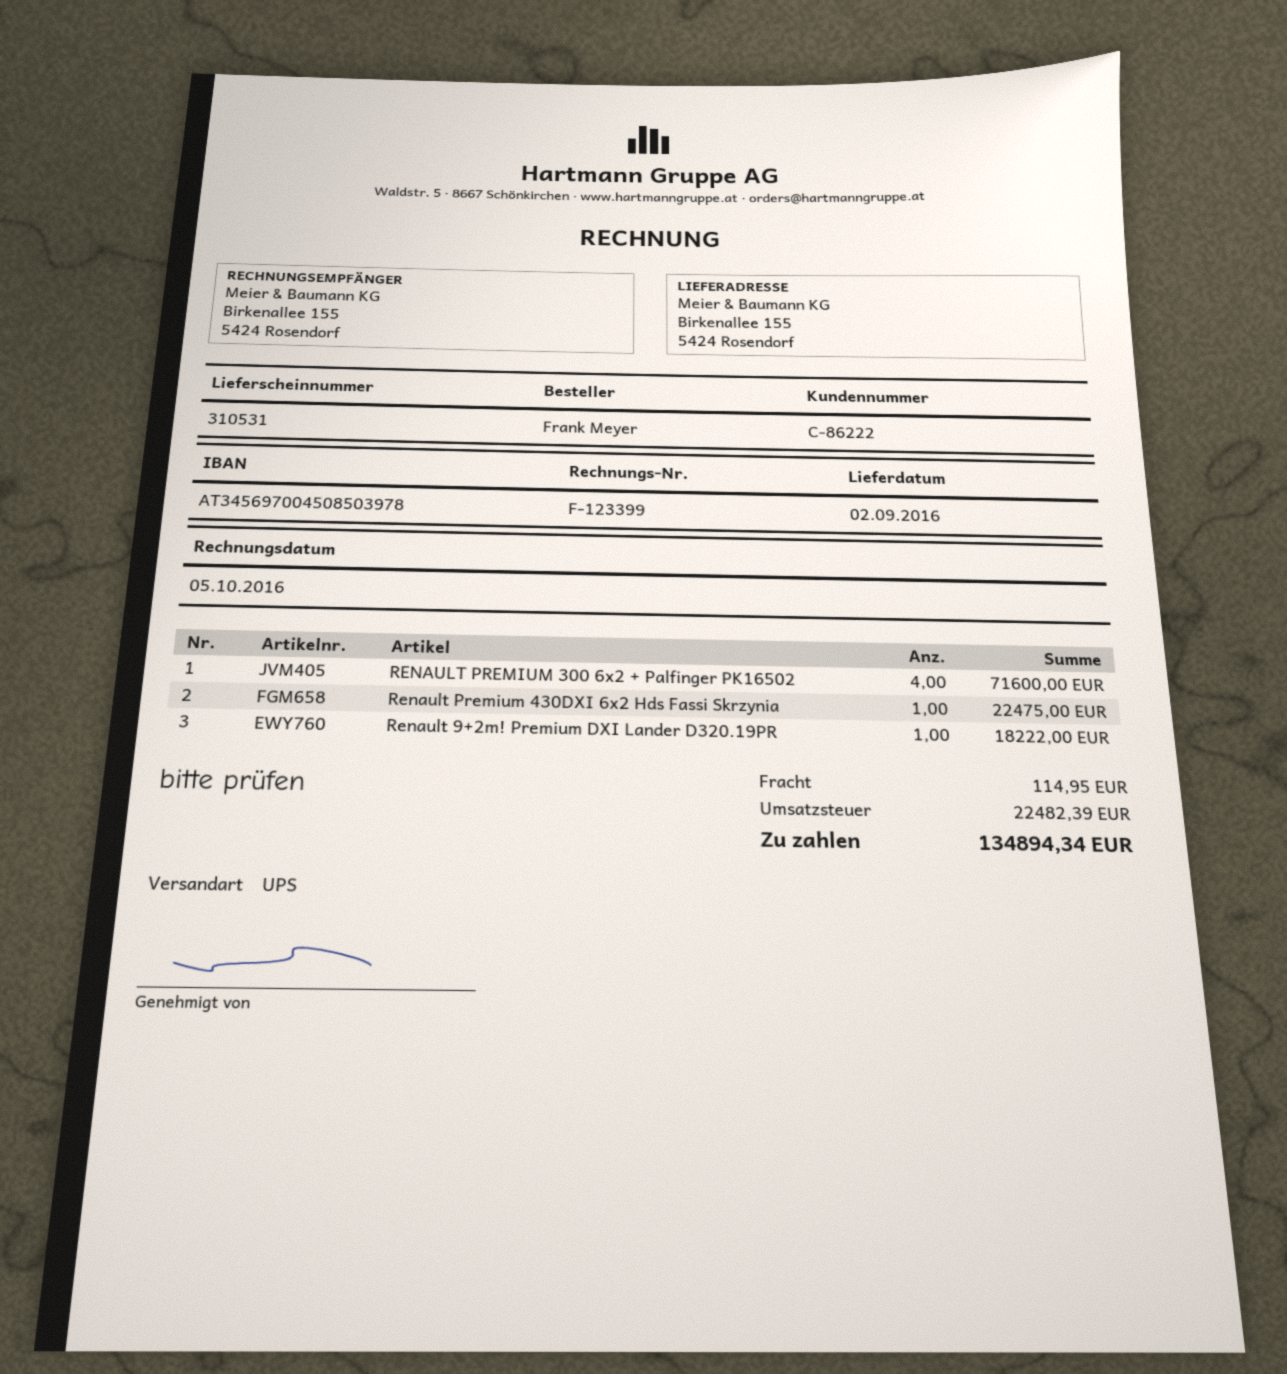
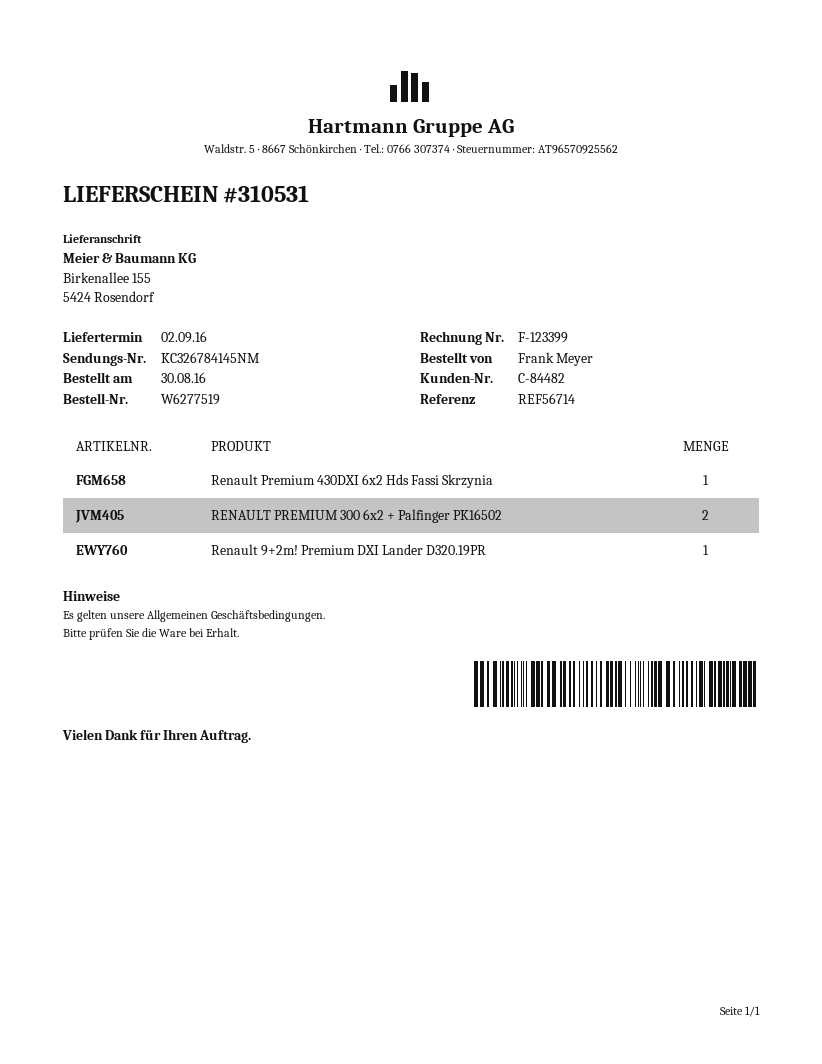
customer number: C-86222 -> C-84482
RENAULT PREMIUM 300 6x2 + Palfinger PK16502: 4 -> 2

